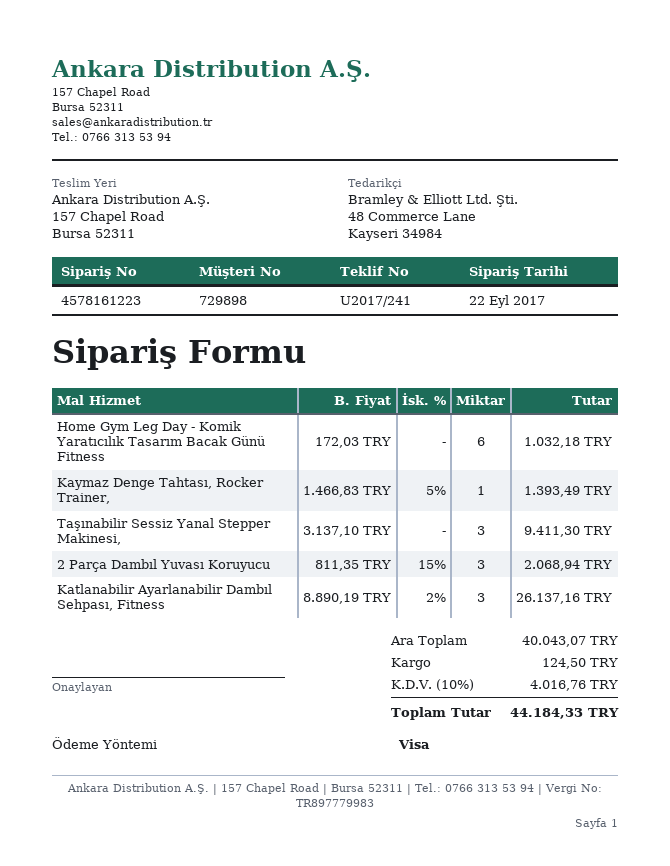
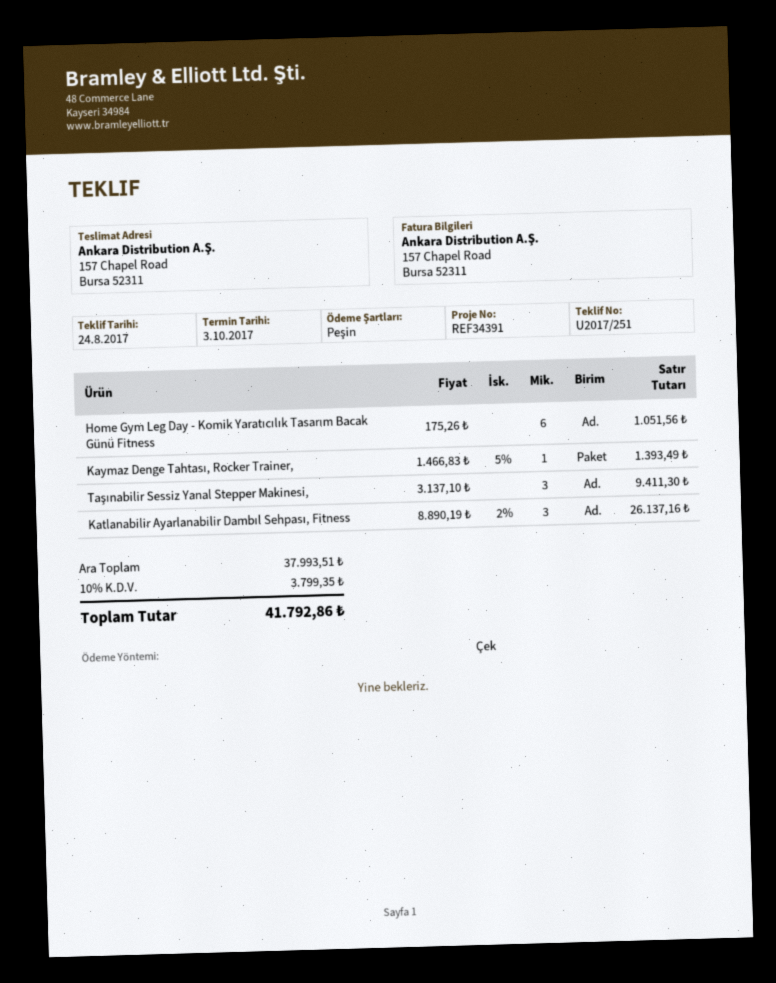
quote number: U2017/241 -> U2017/251
payment method: Visa -> cheque
Home Gym Leg Day - Komik Yaratıcılık Tasarım Bacak Günü Fitness: 6 x 172.03 = 1032.18 -> 6 x 175.26 = 1051.56
2 Parça Dambıl Yuvası Koruyucu: 3 x 811.35 - 15% = 2068.94 -> none
subtotal: 40043.07 -> 37993.51
shipping: 124.50 -> none
tax: 10% = 4016.76 -> 10% = 3799.35
total: 44184.33 -> 41792.86

